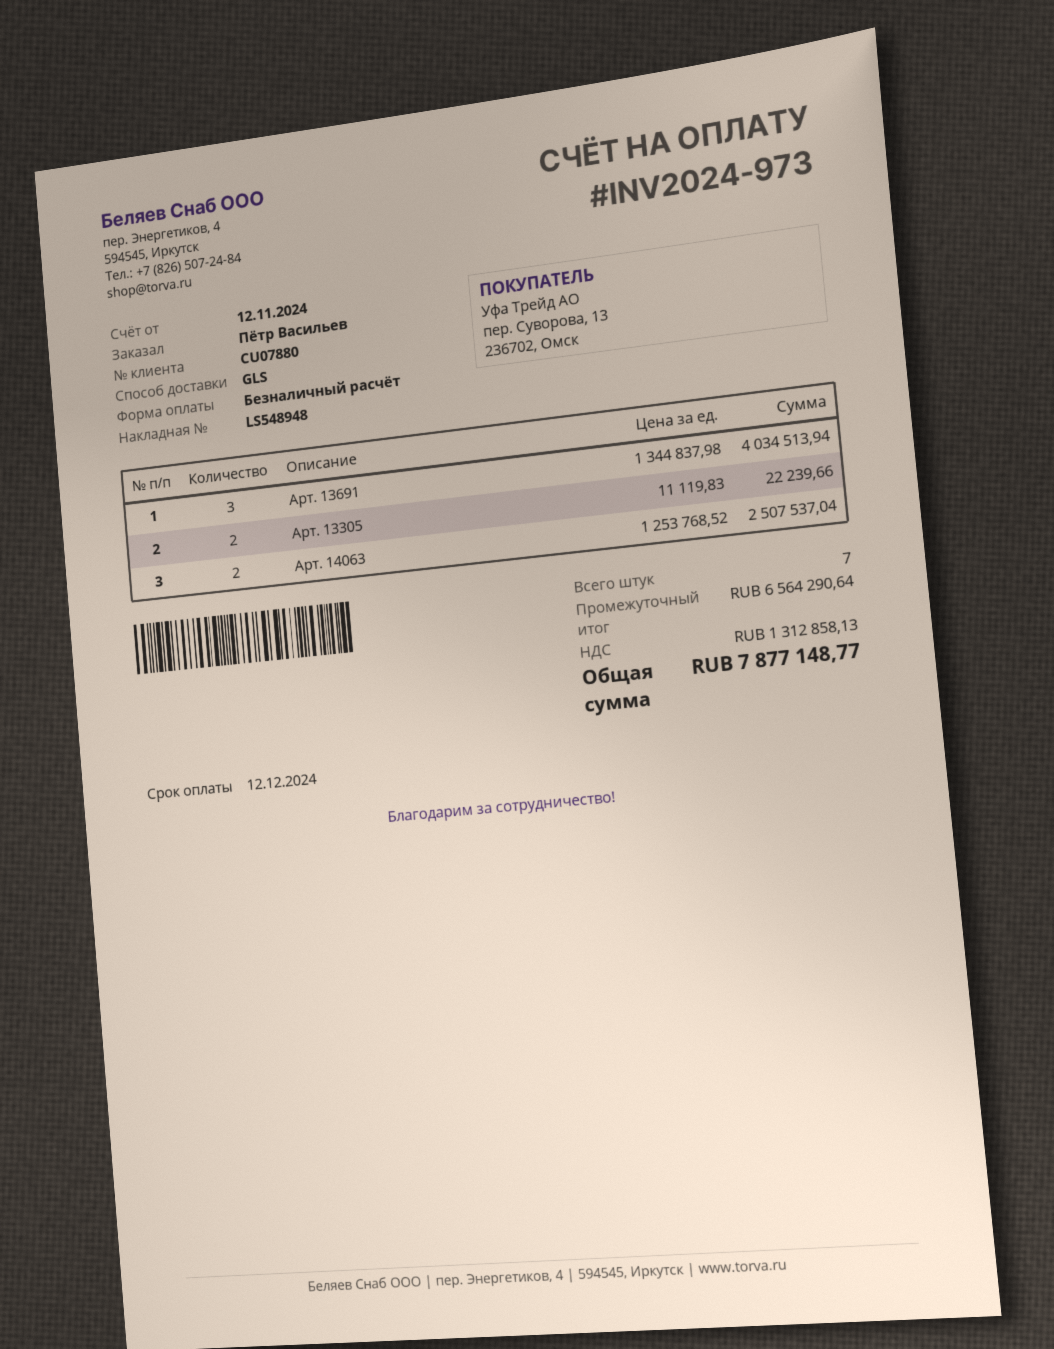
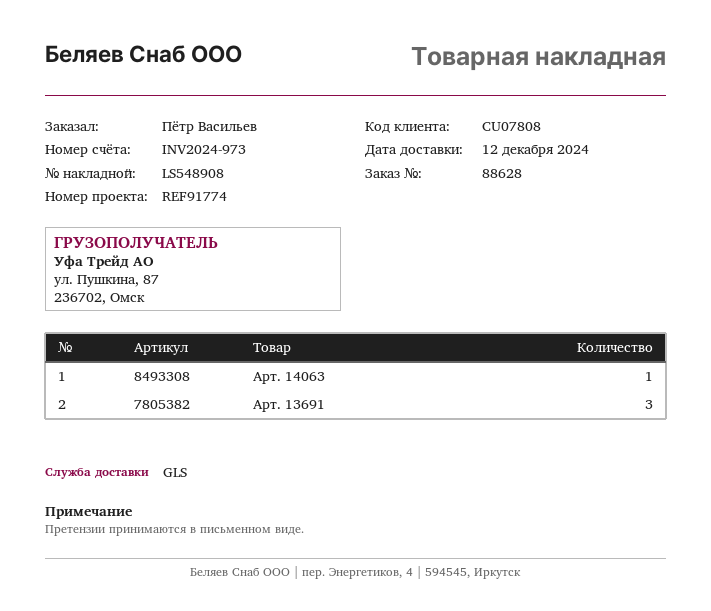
delivery note number: LS548948 -> LS548908
customer number: CU07880 -> CU07808
Арт. 13305: 2 -> none
Арт. 14063: 2 -> 1

